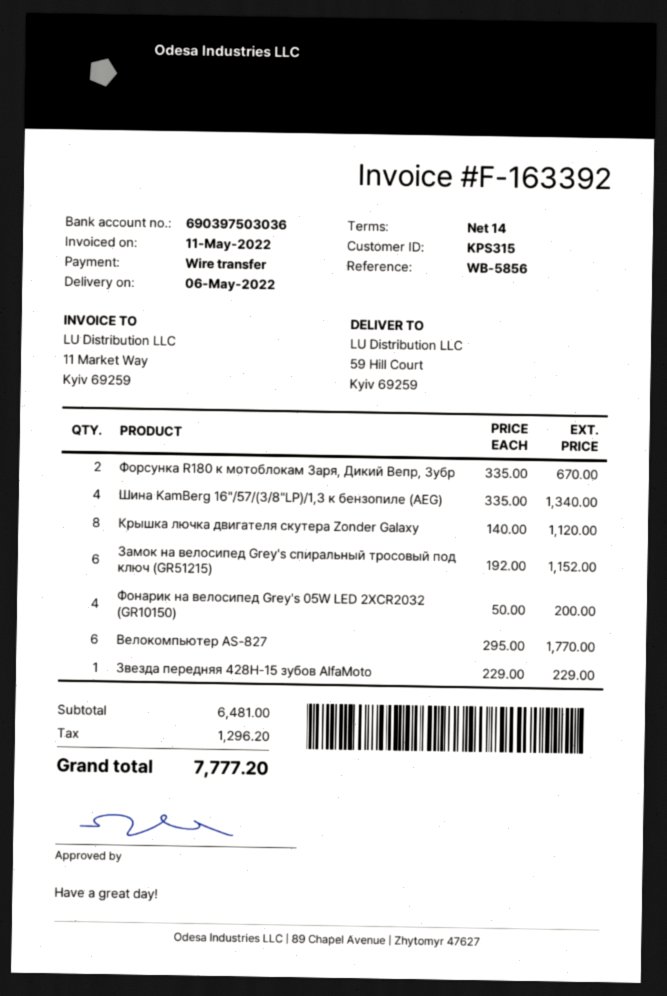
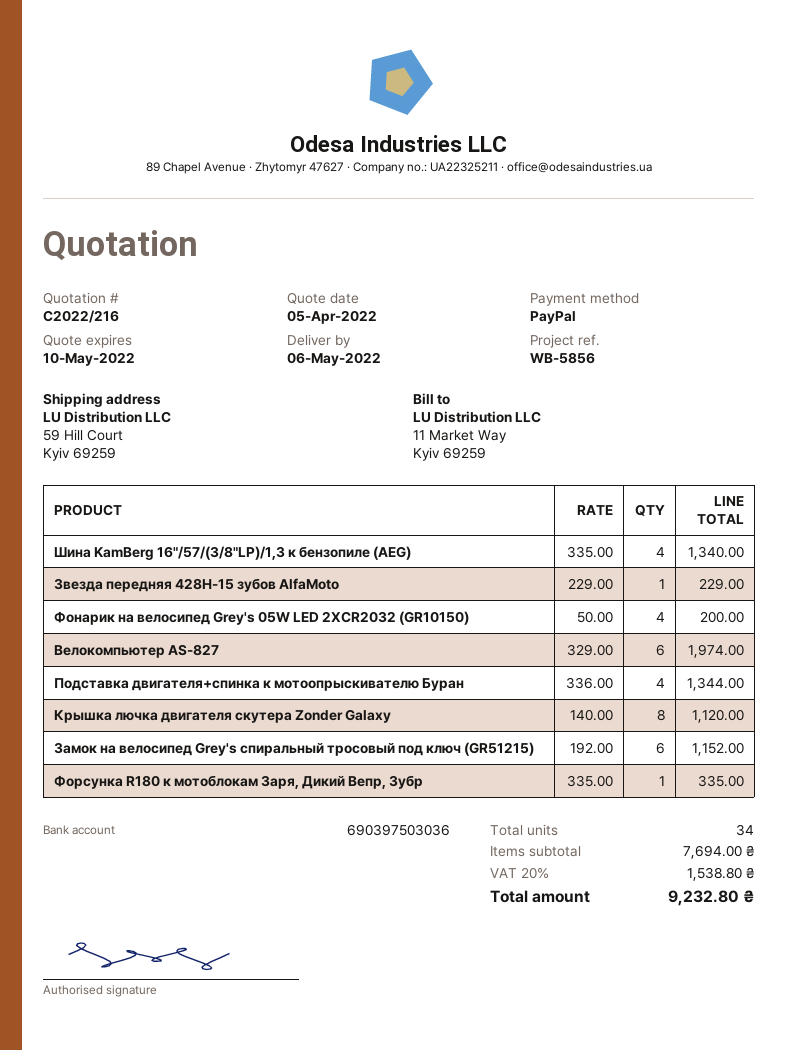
payment method: bank transfer -> PayPal
Форсунка R180 к мотоблокам Заря, Дикий Вепр, Зубр: 2 x 335.00 = 670.00 -> 1 x 335.00 = 335.00
Велокомпьютер AS-827: 6 x 295.00 = 1770.00 -> 6 x 329.00 = 1974.00
Подставка двигателя+спинка к мотоопрыскивателю Буран: none -> 4 x 336.00 = 1344.00
subtotal: 6481.00 -> 7694.00
tax: 1296.20 -> 1538.80
total: 7777.20 -> 9232.80

